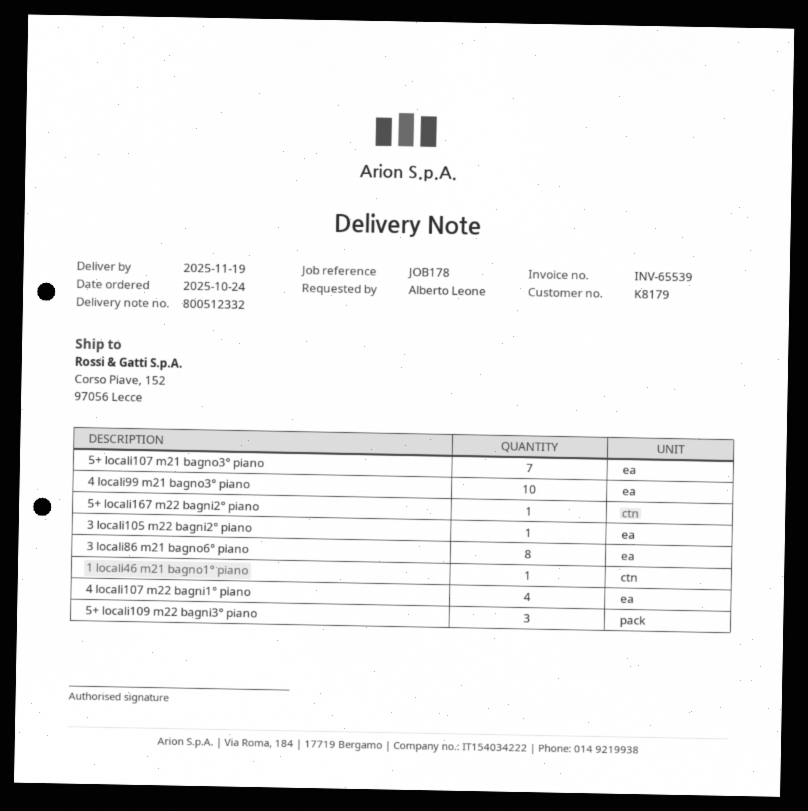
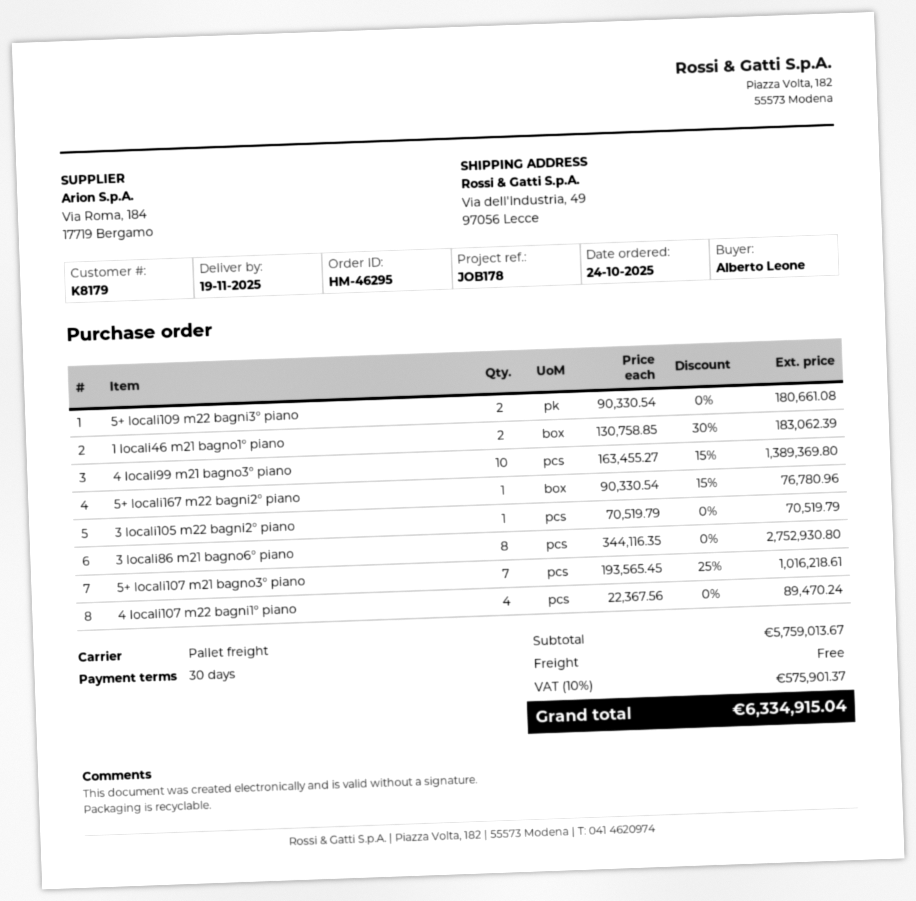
ship to: Corso Piave, 152, 97056 Lecce -> Via dell'Industria, 49, 97056 Lecce
1 locali46 m21 bagno1° piano: 1 -> 2
5+ locali109 m22 bagni3° piano: 3 -> 2

